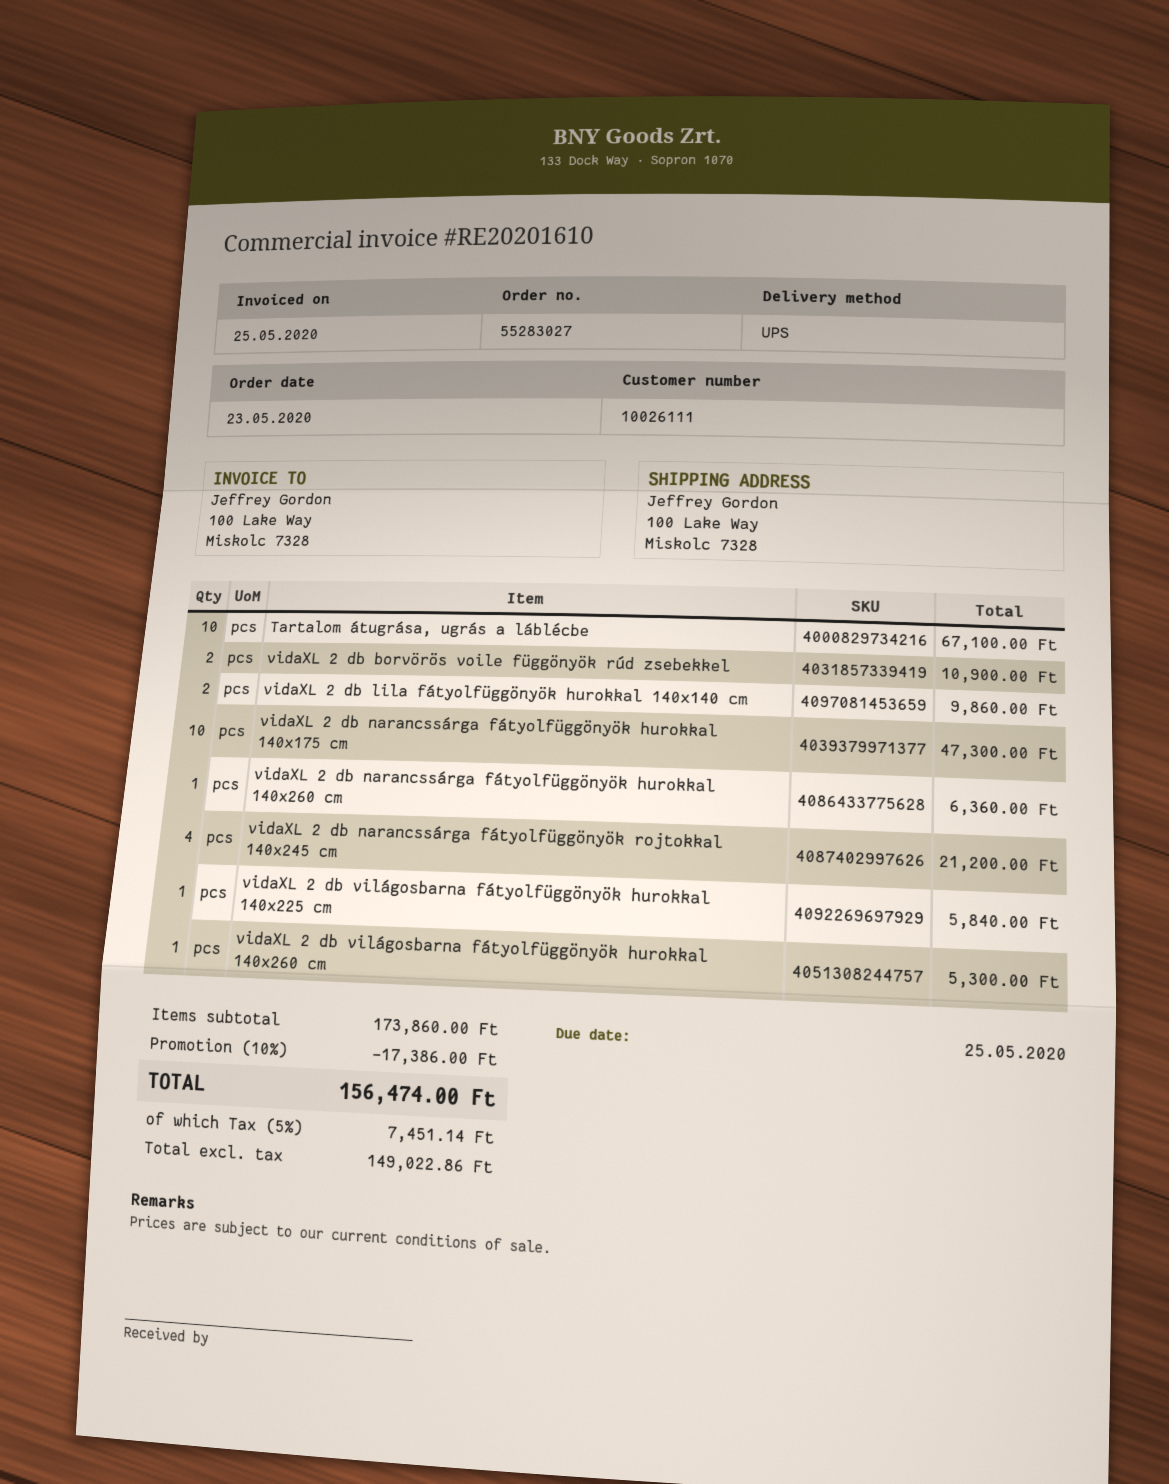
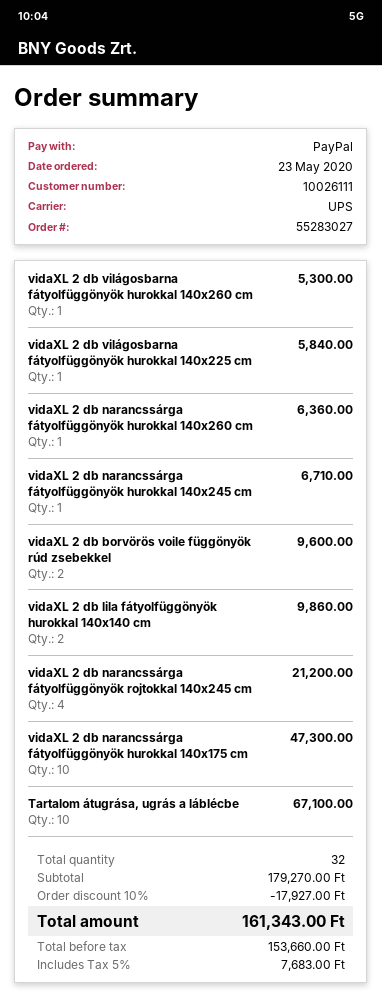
vidaXL 2 db borvörös voile függönyök rúd zsebekkel: 2 for 10900.00 -> 2 for 9600.00
vidaXL 2 db narancssárga fátyolfüggönyök hurokkal 140x245 cm: none -> 1 for 6710.00
subtotal: 173860.00 -> 179270.00
discount: 10% = 17386.00 -> 10% = 17927.00
net: 149022.86 -> 153660.00
tax: 5% = 7451.14 -> 5% = 7683.00
total: 156474.00 -> 161343.00

